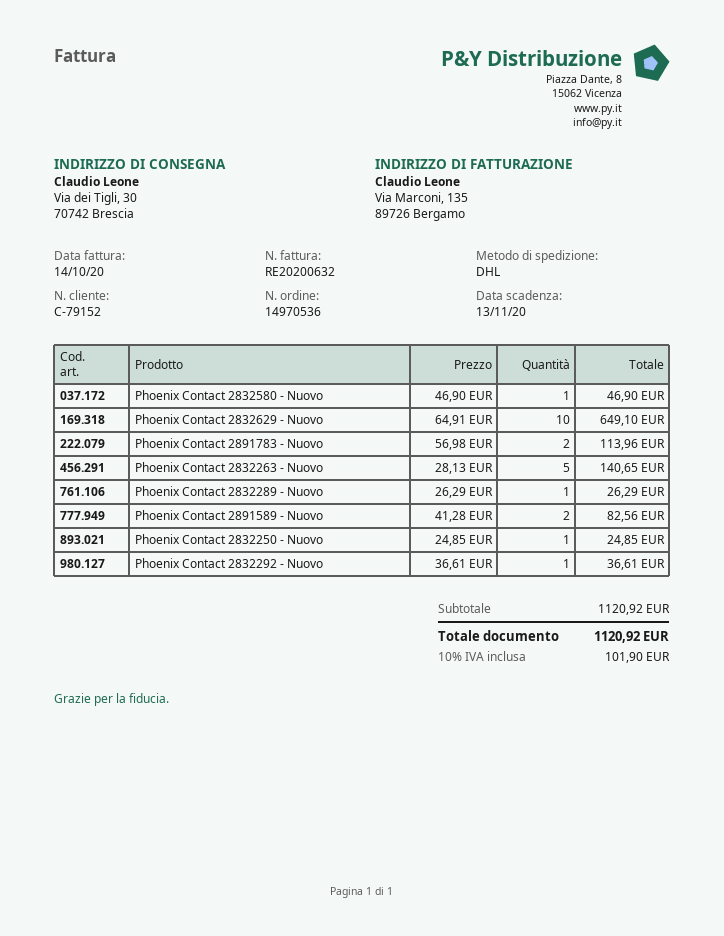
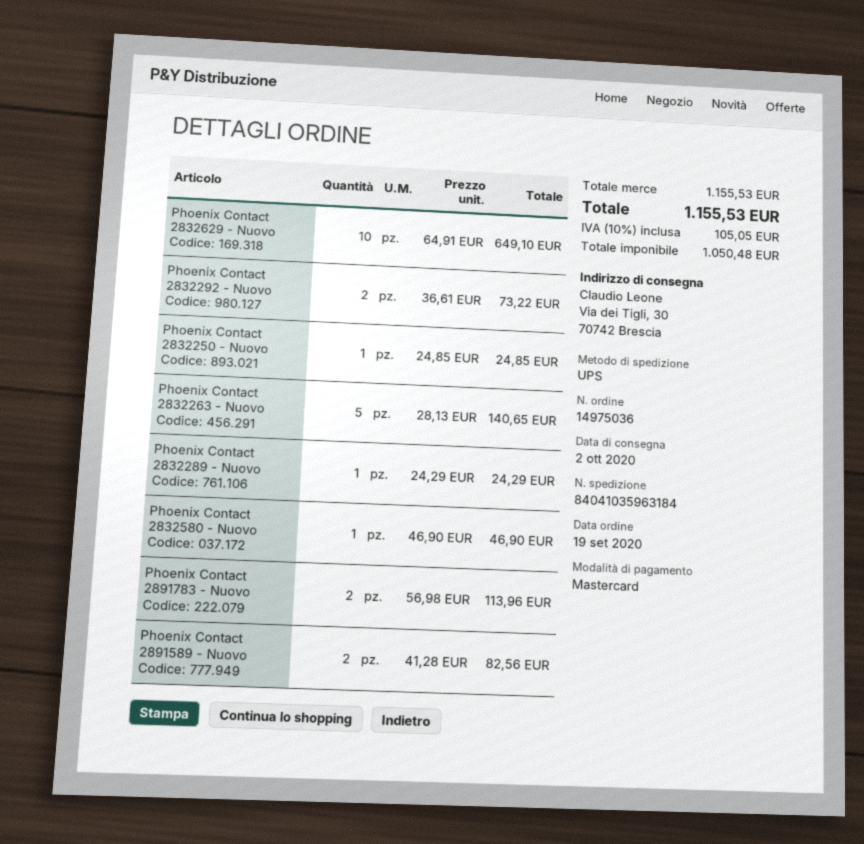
order number: 14970536 -> 14975036
shipping method: DHL -> UPS
Phoenix Contact 2832289 - Nuovo: 1 x 26.29 = 26.29 -> 1 x 24.29 = 24.29
Phoenix Contact 2832292 - Nuovo: 1 x 36.61 = 36.61 -> 2 x 36.61 = 73.22
subtotal: 1120.92 -> 1155.53
tax: 10% = 101.90 -> 10% = 105.05
total: 1120.92 -> 1155.53

